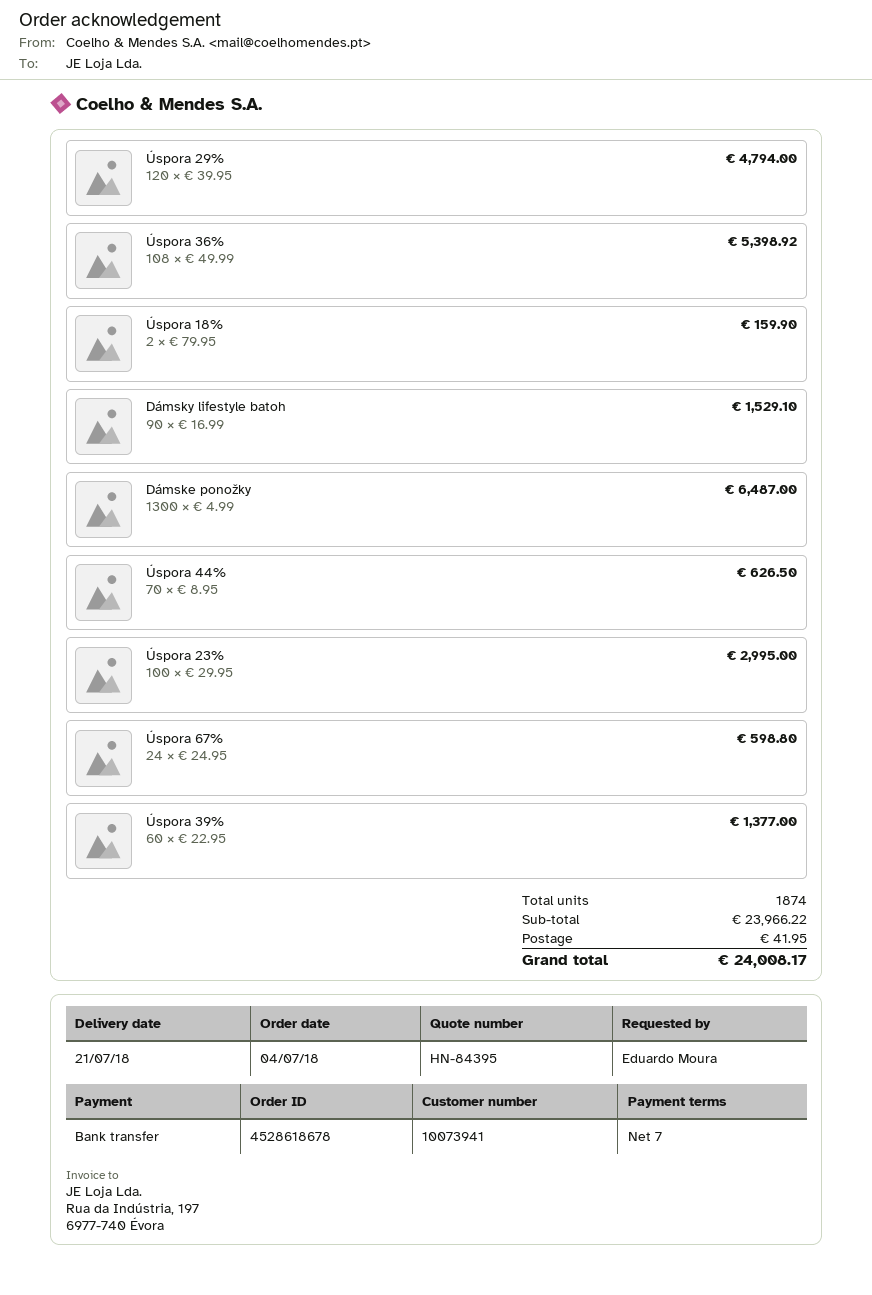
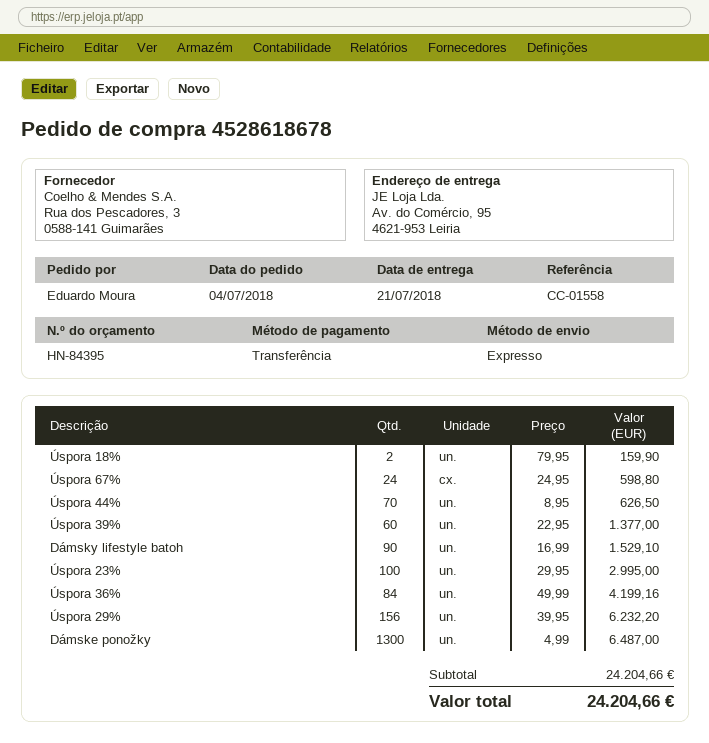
Úspora 29%: 120 x 39.95 = 4794.00 -> 156 x 39.95 = 6232.20
Úspora 36%: 108 x 49.99 = 5398.92 -> 84 x 49.99 = 4199.16
subtotal: 23966.22 -> 24204.66
shipping: 41.95 -> none
total: 24008.17 -> 24204.66

